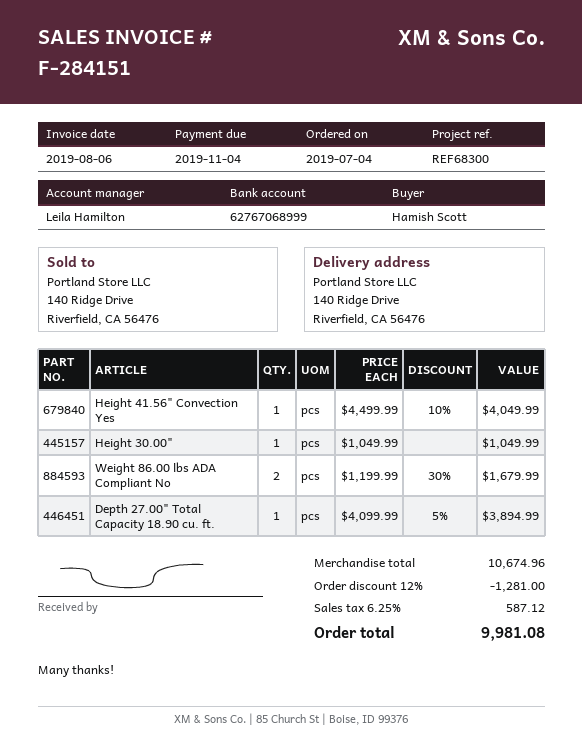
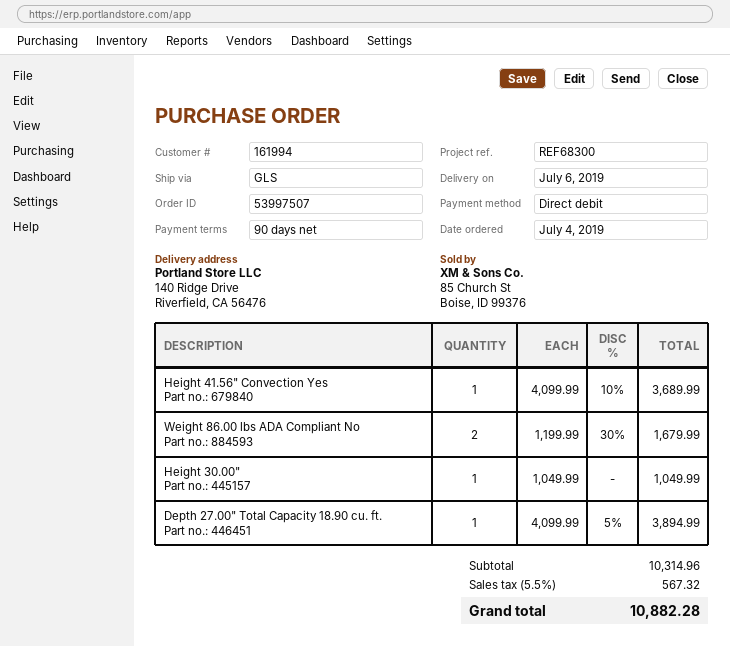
Height 41.56" Convection Yes: 1 x 4499.99 - 10% = 4049.99 -> 1 x 4099.99 - 10% = 3689.99
subtotal: 10674.96 -> 10314.96
discount: 12% = 1281.00 -> none
tax: 6.25% = 587.12 -> 5.5% = 567.32
total: 9981.08 -> 10882.28

